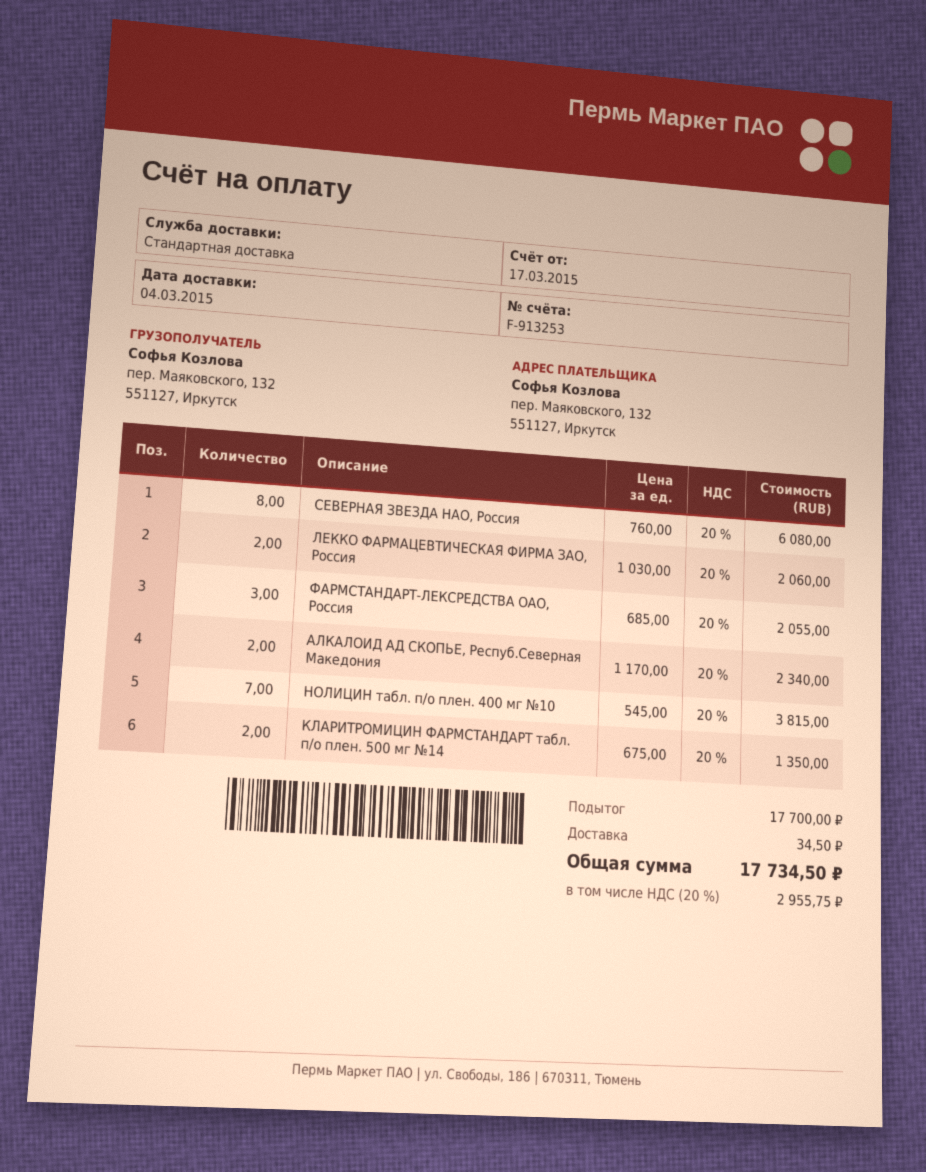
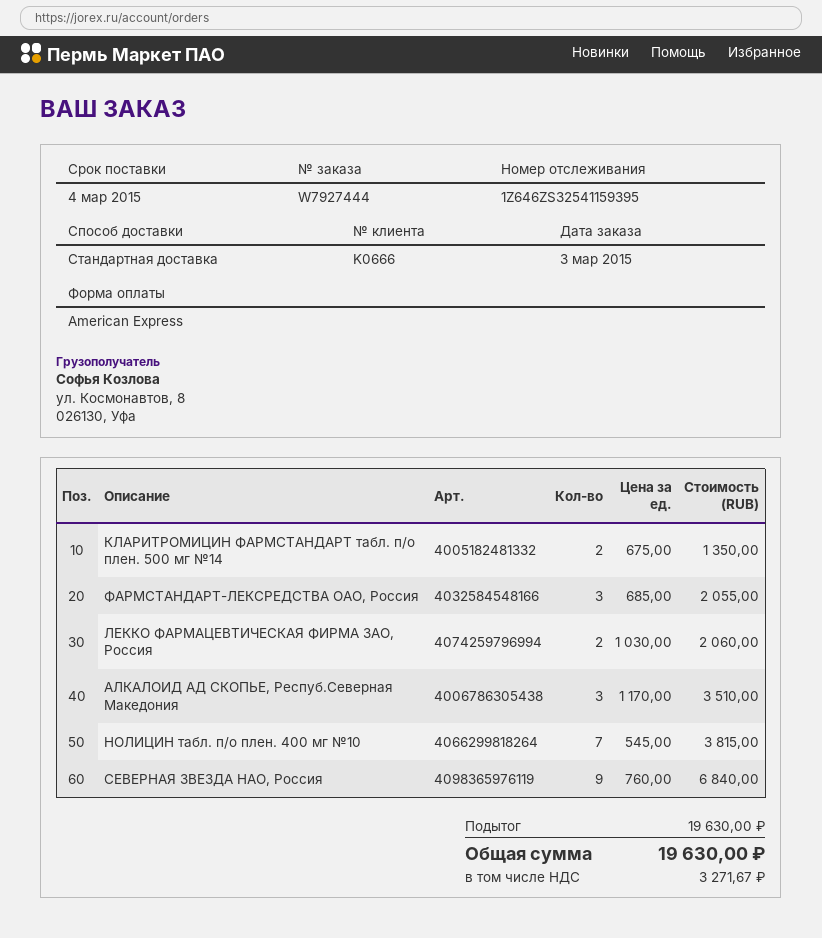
ship to: пер. Маяковского, 132, 551127, Иркутск -> ул. Космонавтов, 8, 026130, Уфа
СЕВЕРНАЯ ЗВЕЗДА НАО, Россия: 8 x 760.00 = 6080.00 -> 9 x 760.00 = 6840.00
АЛКАЛОИД АД СКОПЬЕ, Респуб.Северная Македония: 2 x 1170.00 = 2340.00 -> 3 x 1170.00 = 3510.00
subtotal: 17700.00 -> 19630.00
shipping: 34.50 -> none
tax: 2955.75 -> 3271.67
total: 17734.50 -> 19630.00

